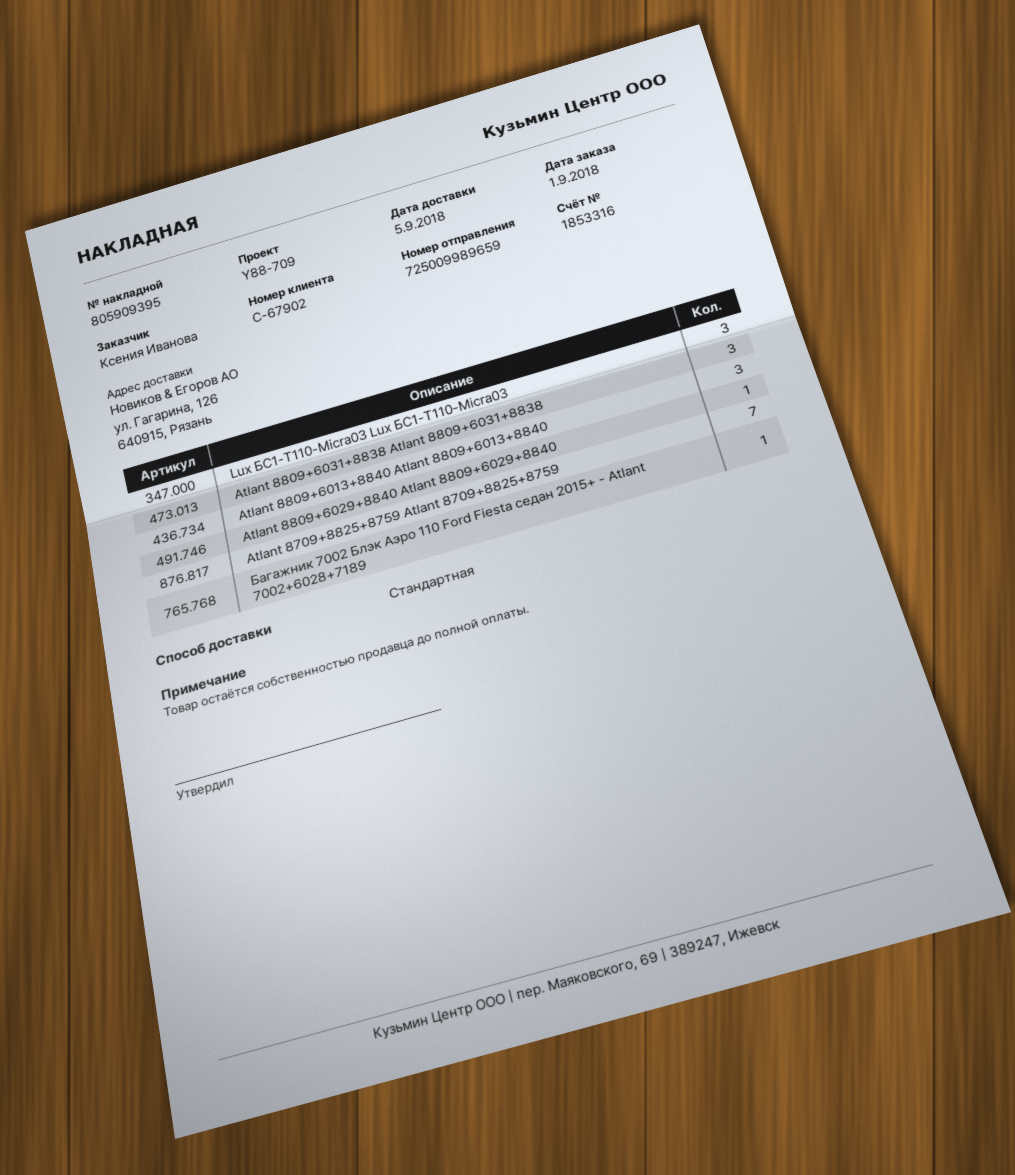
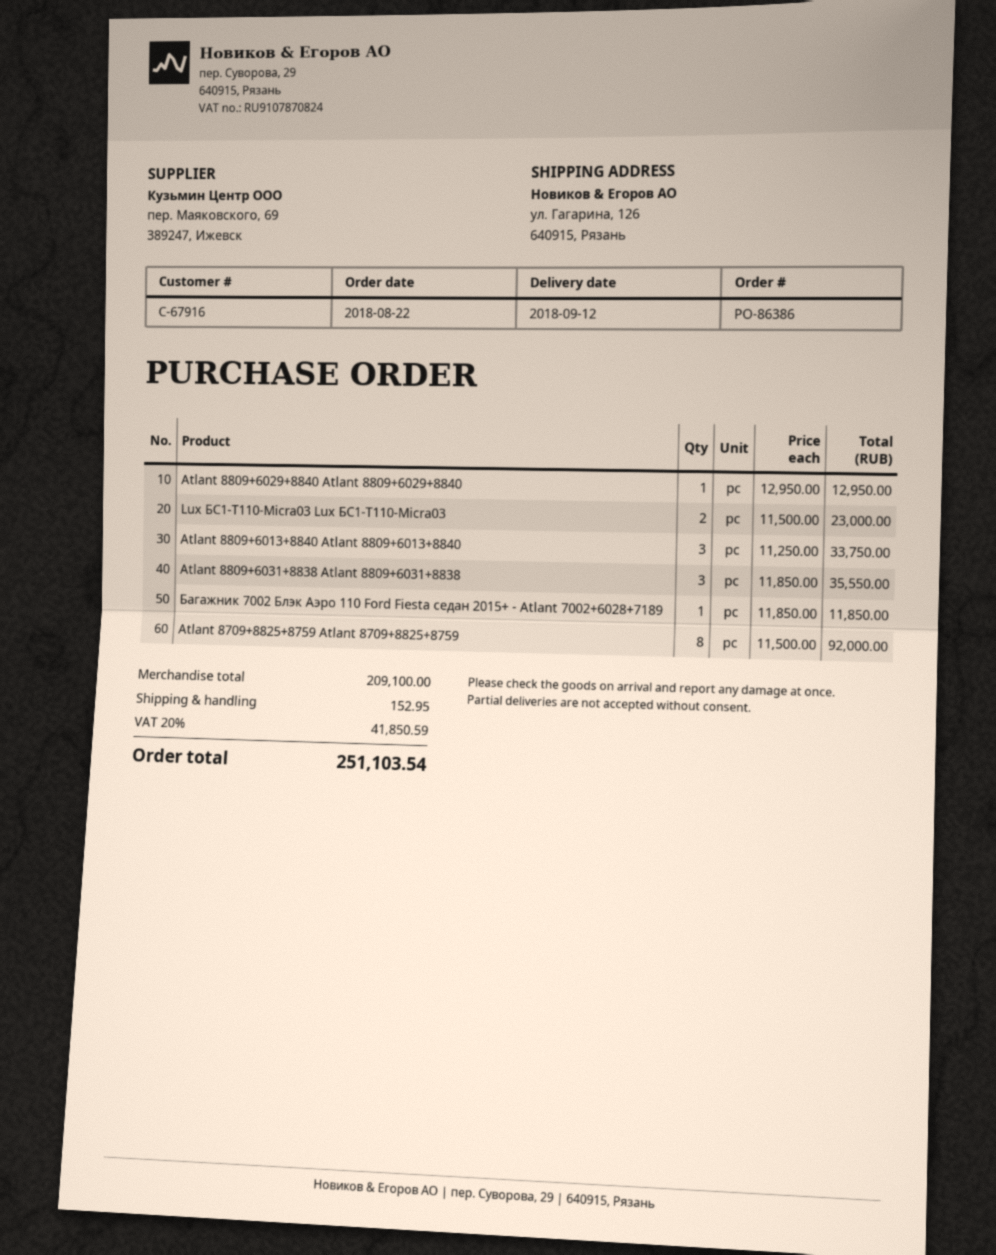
order date: 2018-09-01 -> 2018-08-22
delivery date: 2018-09-05 -> 2018-09-12
customer number: C-67902 -> C-67916
Lux БС1-Т110-Micra03 Lux БС1-Т110-Micra03: 3 -> 2
Atlant 8709+8825+8759 Atlant 8709+8825+8759: 7 -> 8

